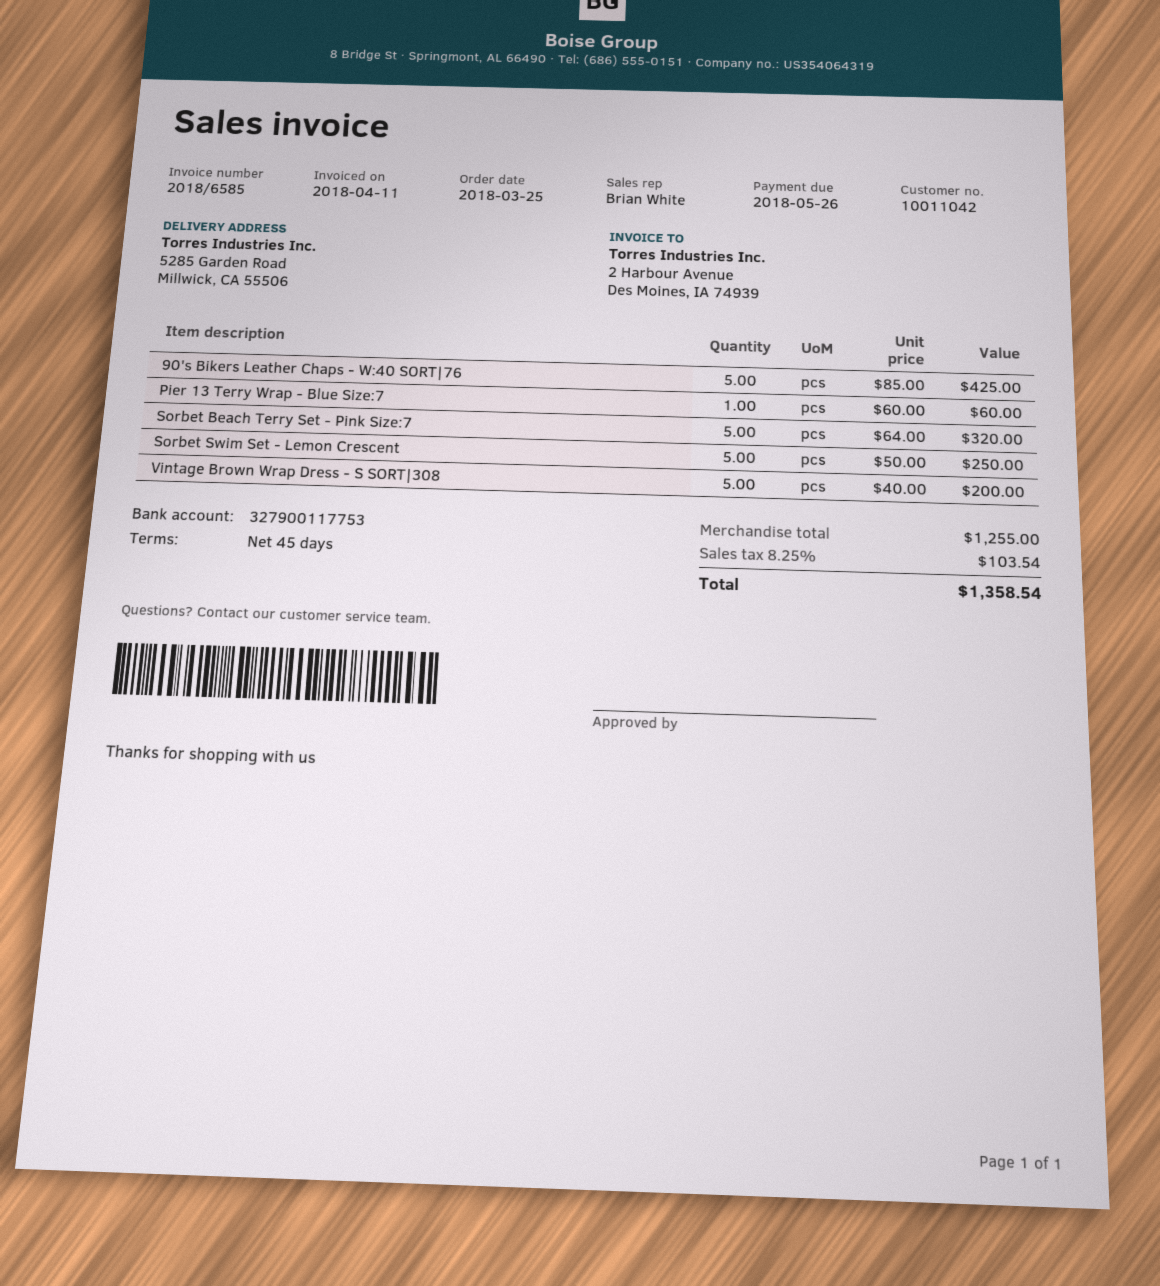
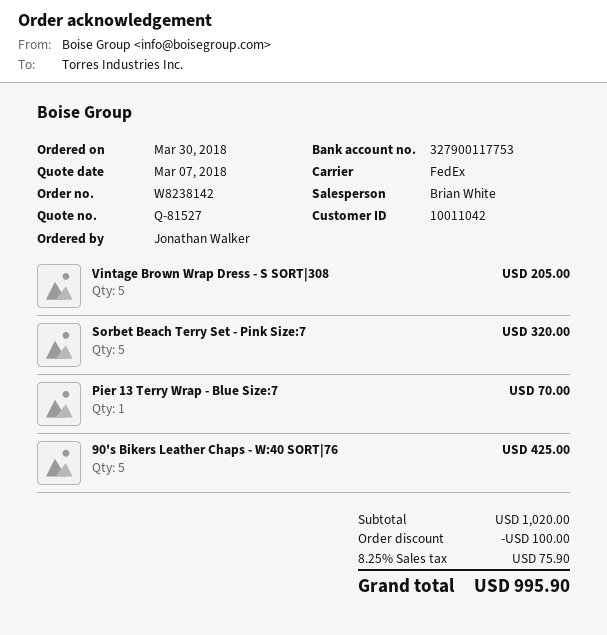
order date: 2018-03-25 -> 2018-03-30
Pier 13 Terry Wrap - Blue Size:7: 1 for 60.00 -> 1 for 70.00
Sorbet Swim Set - Lemon Crescent: 5 for 250.00 -> none
Vintage Brown Wrap Dress - S SORT|308: 5 for 200.00 -> 5 for 205.00
subtotal: 1255.00 -> 1020.00
discount: none -> 100.00
tax: 8.25% = 103.54 -> 8.25% = 75.90
total: 1358.54 -> 995.90

